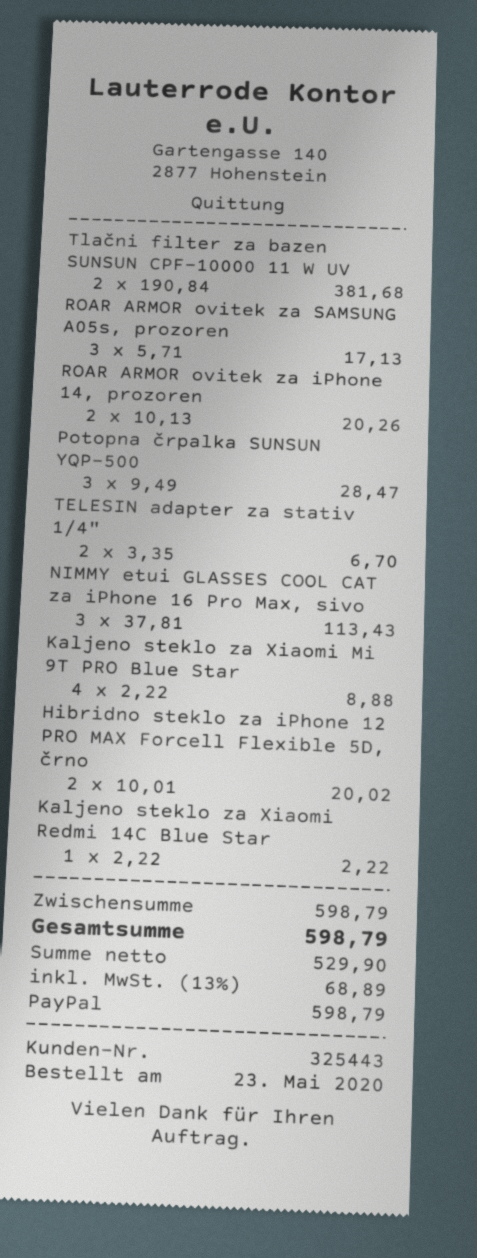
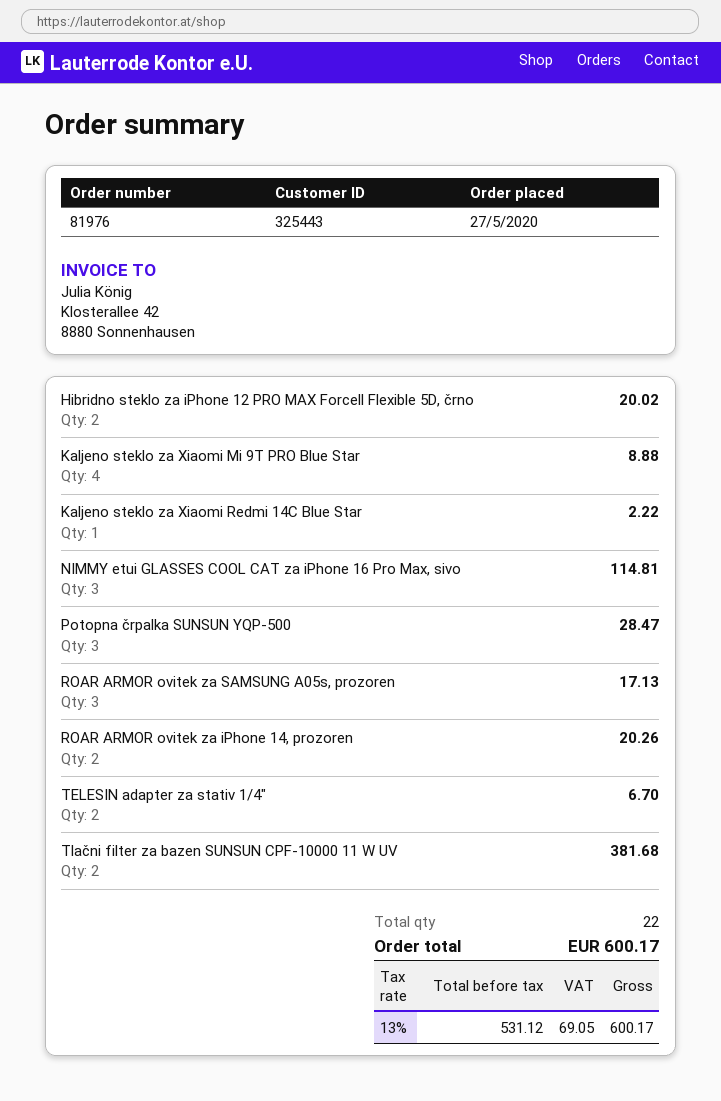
order date: 2020-05-23 -> 2020-05-27
NIMMY etui GLASSES COOL CAT za iPhone 16 Pro Max, sivo: 3 for 113.43 -> 3 for 114.81
net: 529.90 -> 531.12
tax: 13% = 68.89 -> 13% = 69.05
total: 598.79 -> 600.17

